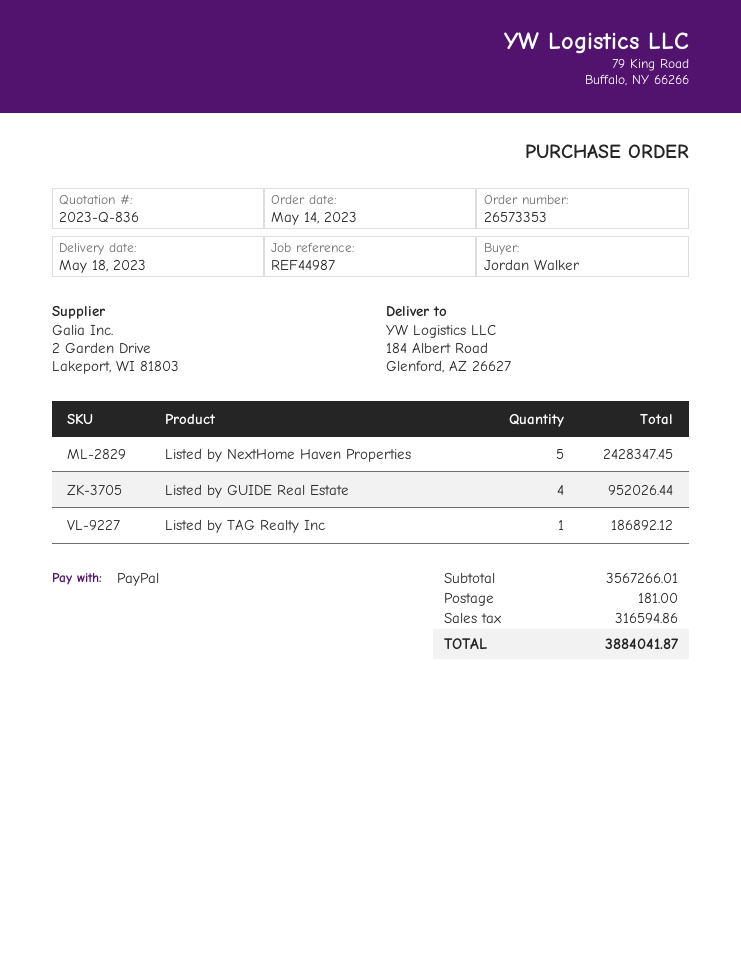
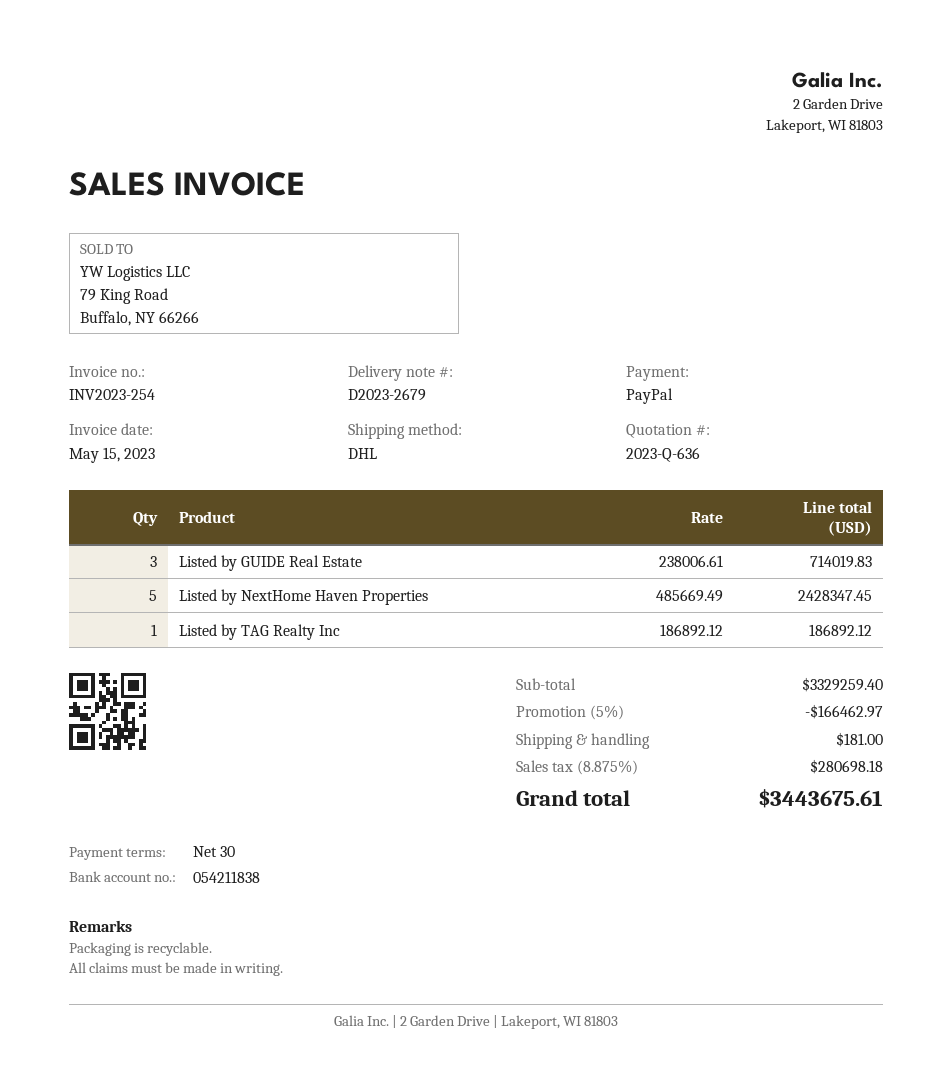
quote number: 2023-Q-836 -> 2023-Q-636
Listed by GUIDE Real Estate: 4 for 952026.44 -> 3 for 714019.83
subtotal: 3567266.01 -> 3329259.40
discount: none -> 5% = 166462.97
tax: 316594.86 -> 280698.18
total: 3884041.87 -> 3443675.61

